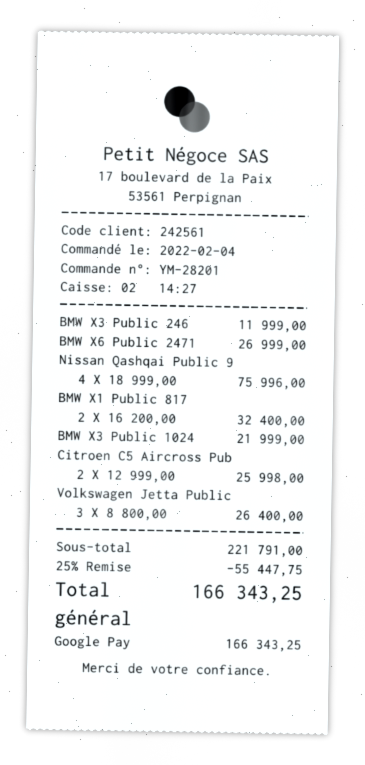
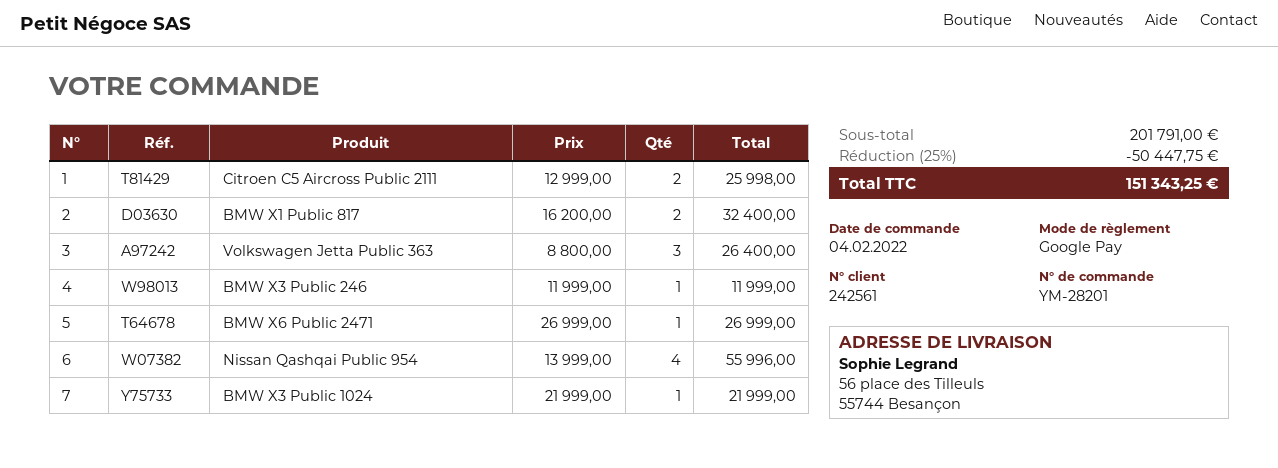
Nissan Qashqai Public 9: 4 x 18999.00 = 75996.00 -> 4 x 13999.00 = 55996.00
subtotal: 221791.00 -> 201791.00
discount: 25% = 55447.75 -> 25% = 50447.75
total: 166343.25 -> 151343.25

